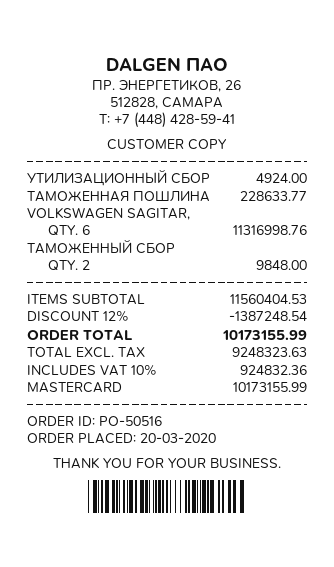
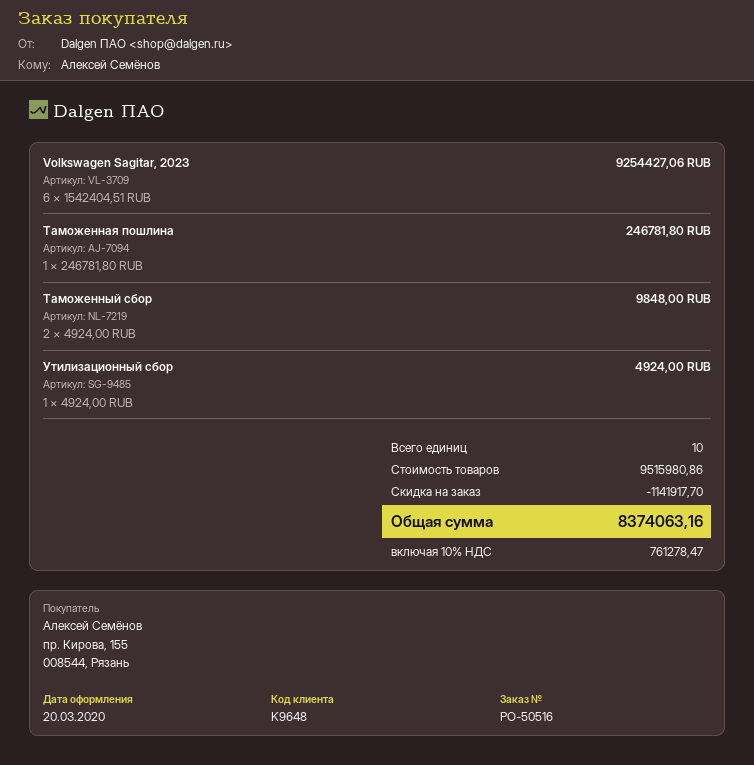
ТАМОЖЕННАЯ ПОШЛИНА: 1 for 228633.77 -> 1 for 246781.80
VOLKSWAGEN SAGITAR,: 6 for 11316998.76 -> 6 for 9254427.06
subtotal: 11560404.53 -> 9515980.86
discount: 1387248.54 -> 1141917.70
tax: 10% = 924832.36 -> 10% = 761278.47
total: 10173155.99 -> 8374063.16

